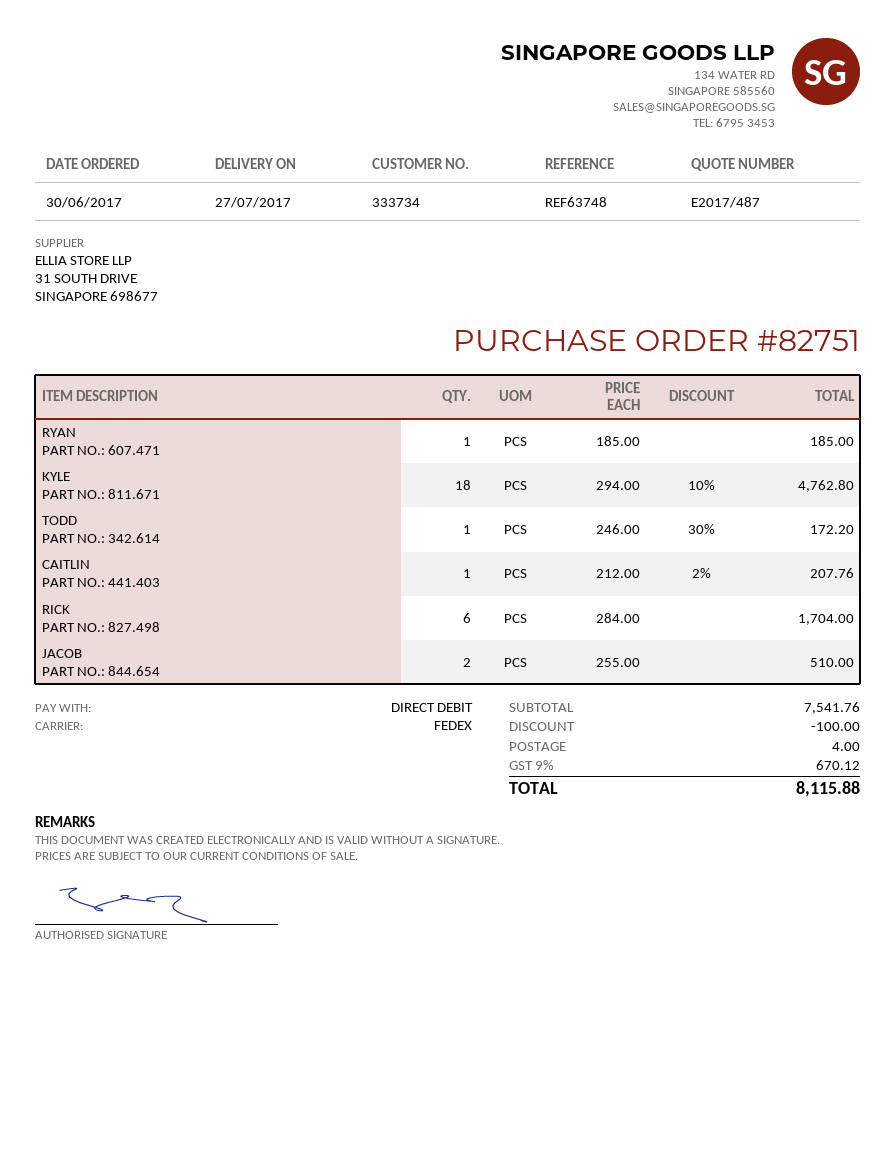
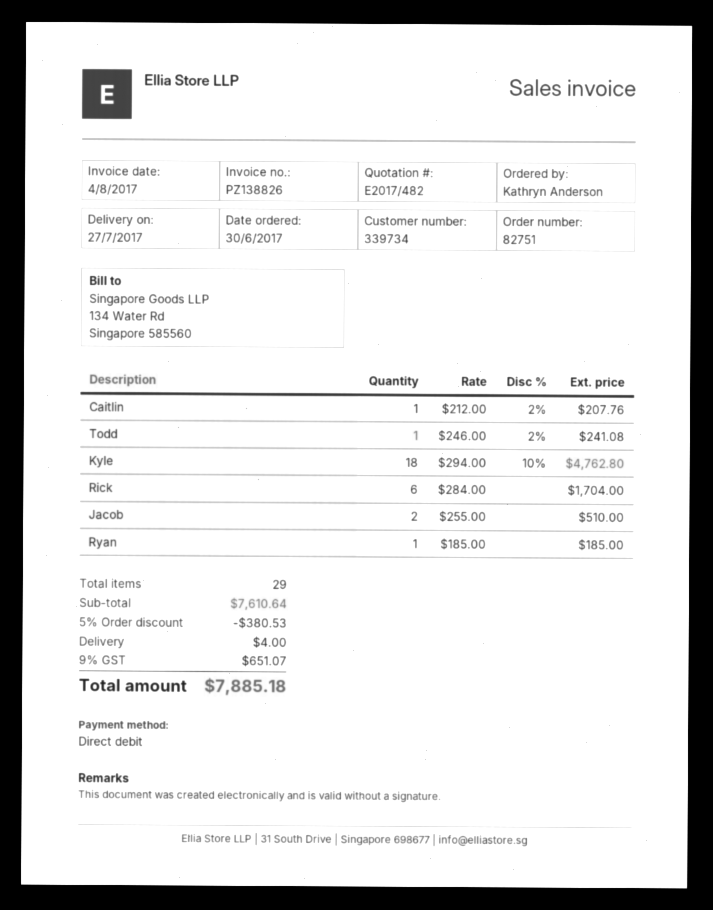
quote number: E2017/487 -> E2017/482
customer number: 333734 -> 339734
TODD: 1 x 246.00 - 30% = 172.20 -> 1 x 246.00 - 2% = 241.08
subtotal: 7541.76 -> 7610.64
discount: 100.00 -> 380.53
tax: 9% = 670.12 -> 9% = 651.07
total: 8115.88 -> 7885.18

